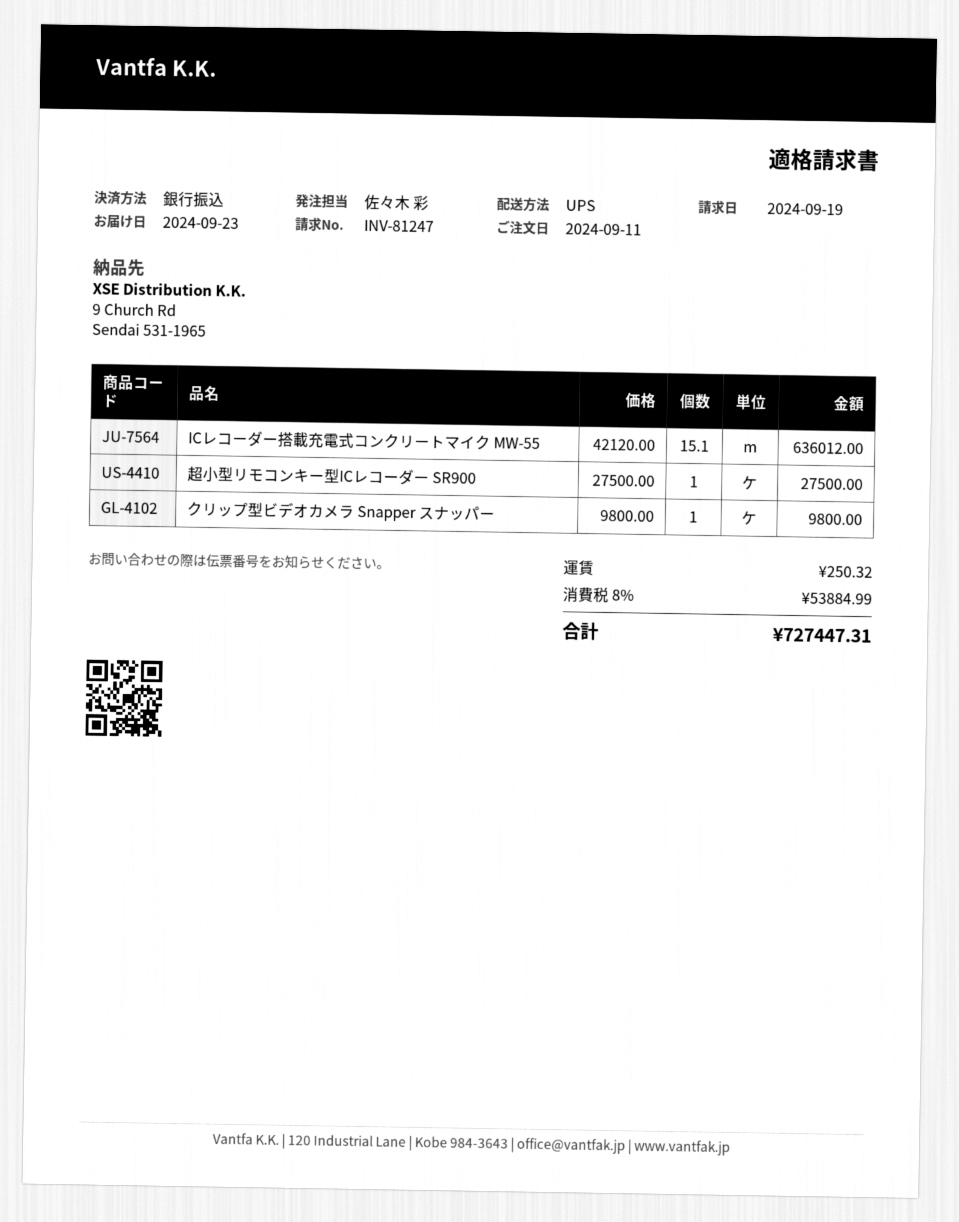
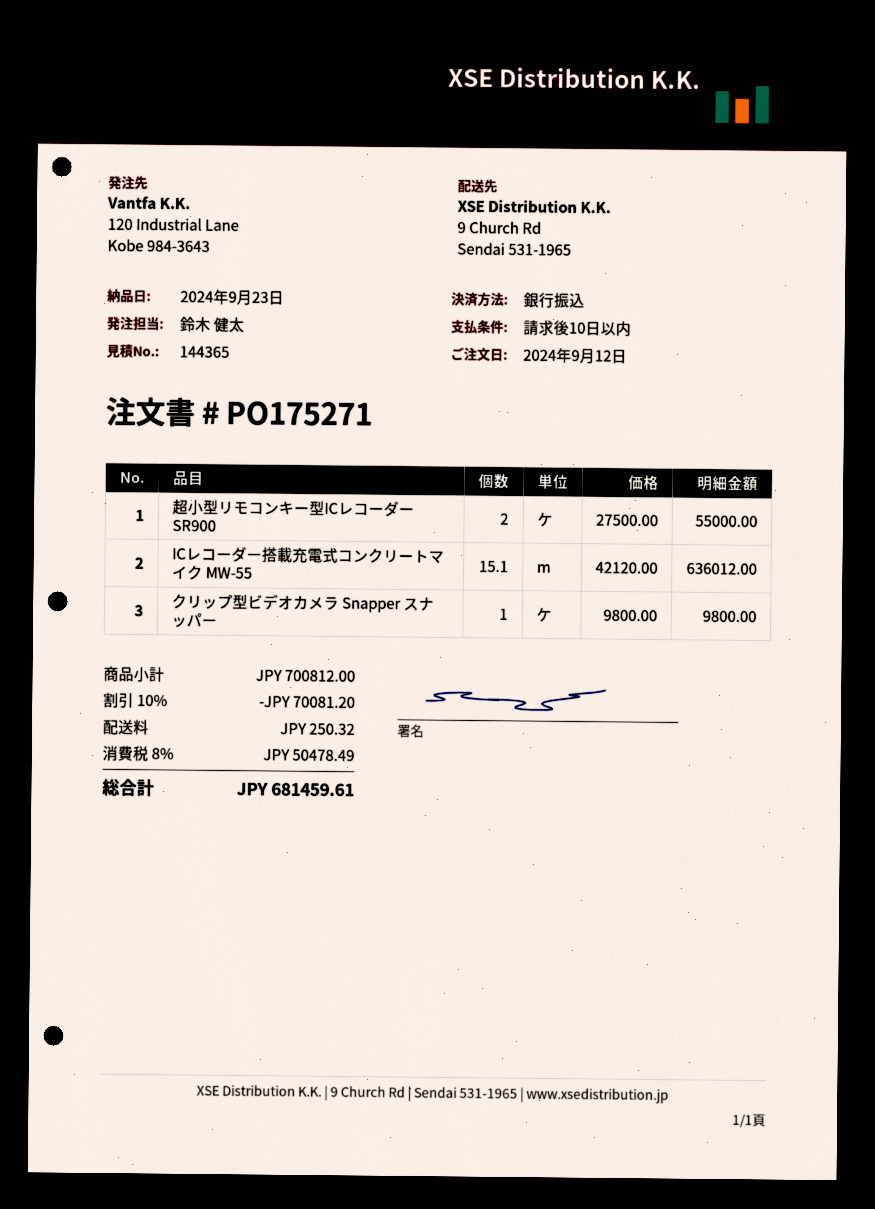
order date: 2024-09-11 -> 2024-09-12
ordered by: 佐々木 彩 -> 鈴木 健太
超小型リモコンキー型ICレコーダー SR900: 1 x 27500.00 = 27500.00 -> 2 x 27500.00 = 55000.00
discount: none -> 10% = 70081.20
tax: 8% = 53884.99 -> 8% = 50478.49
total: 727447.31 -> 681459.61

